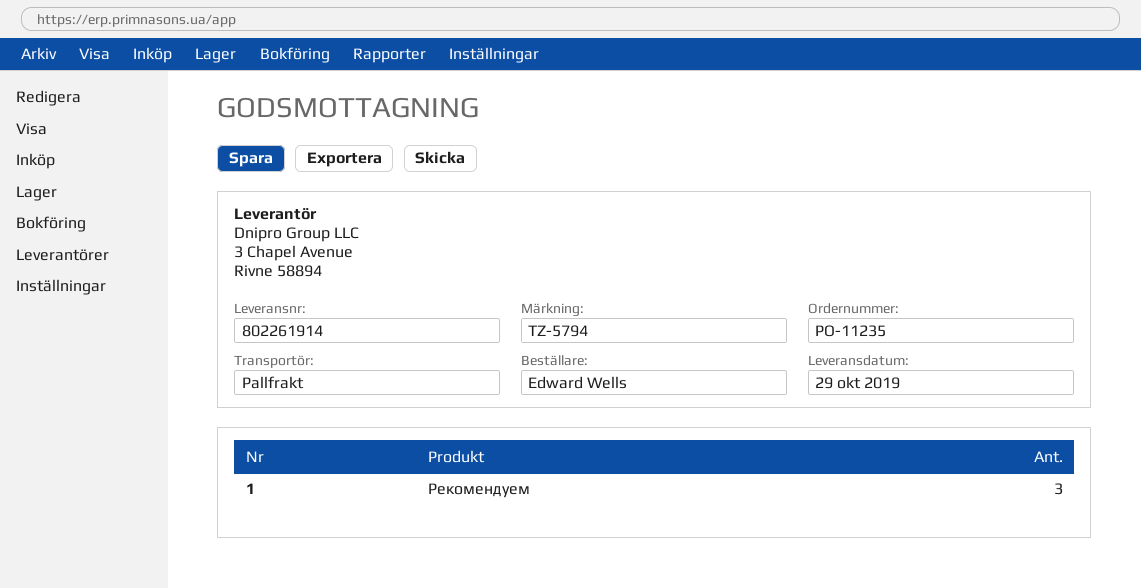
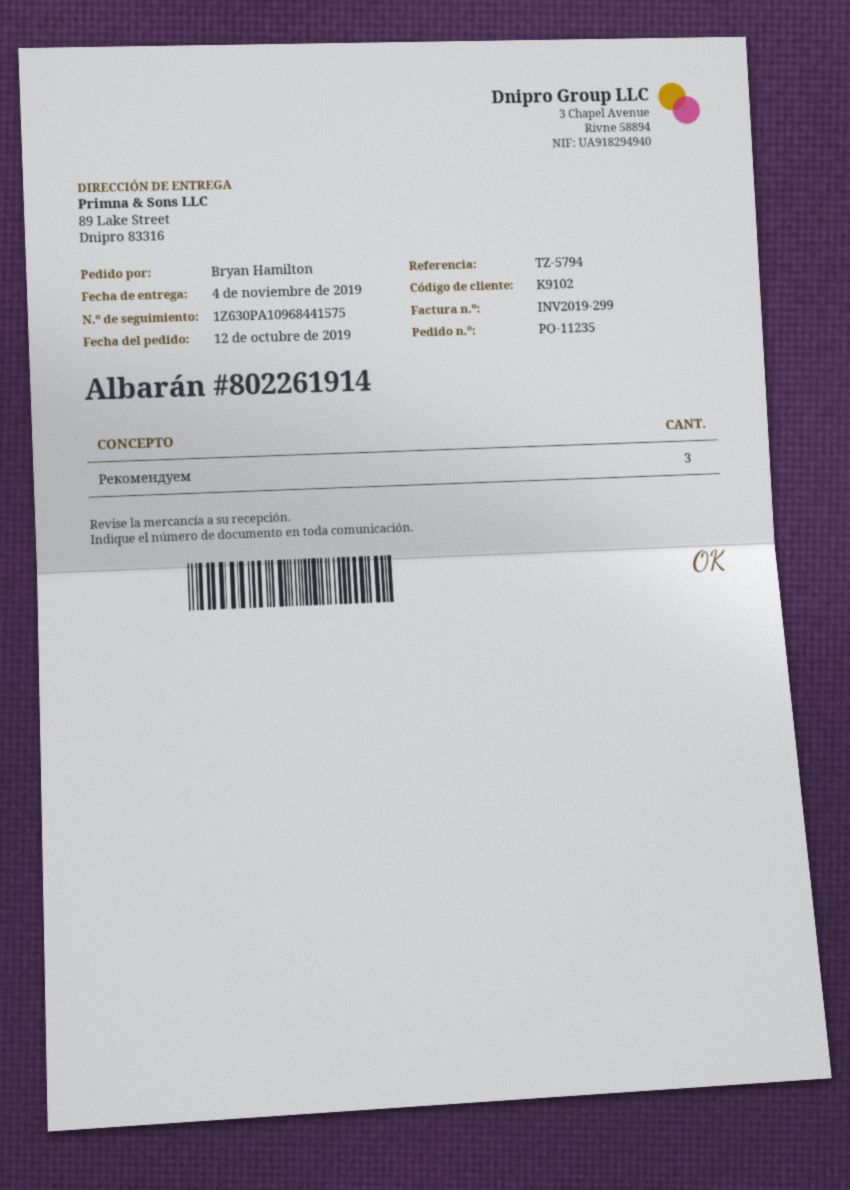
delivery date: 2019-10-29 -> 2019-11-04
ordered by: Edward Wells -> Bryan Hamilton

